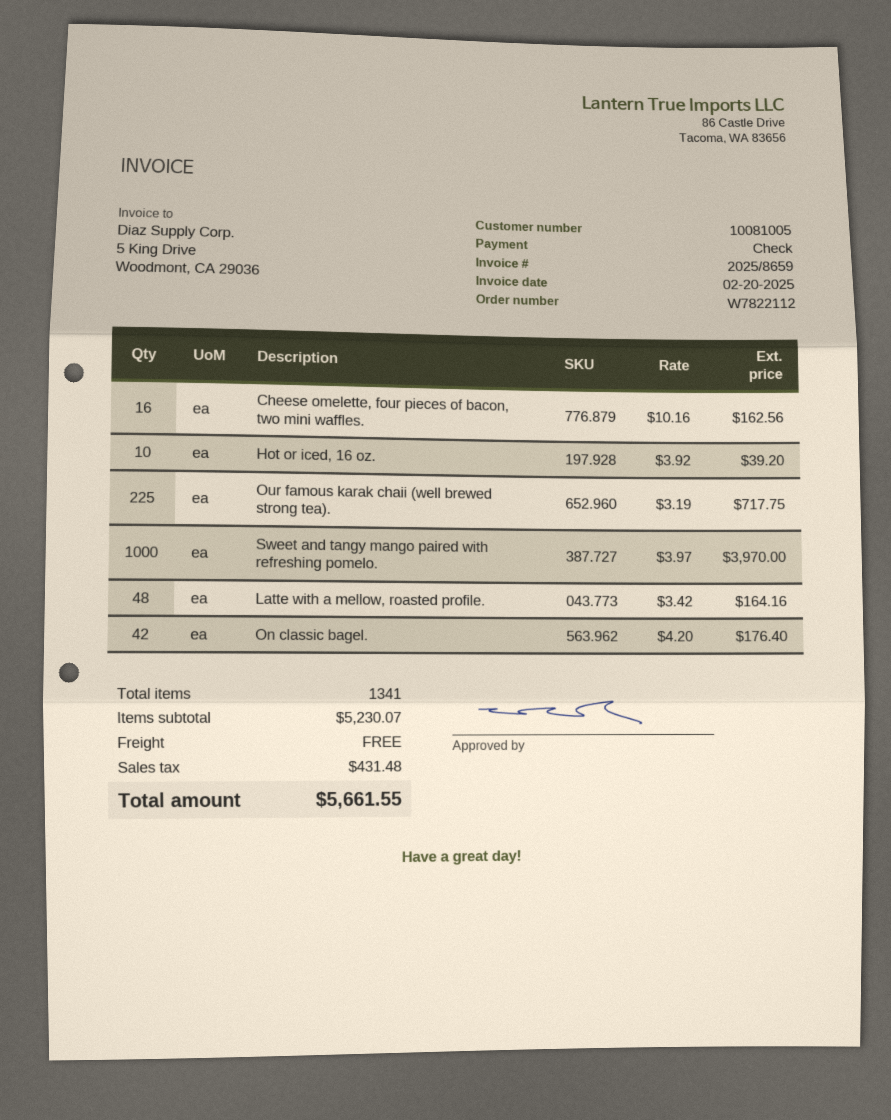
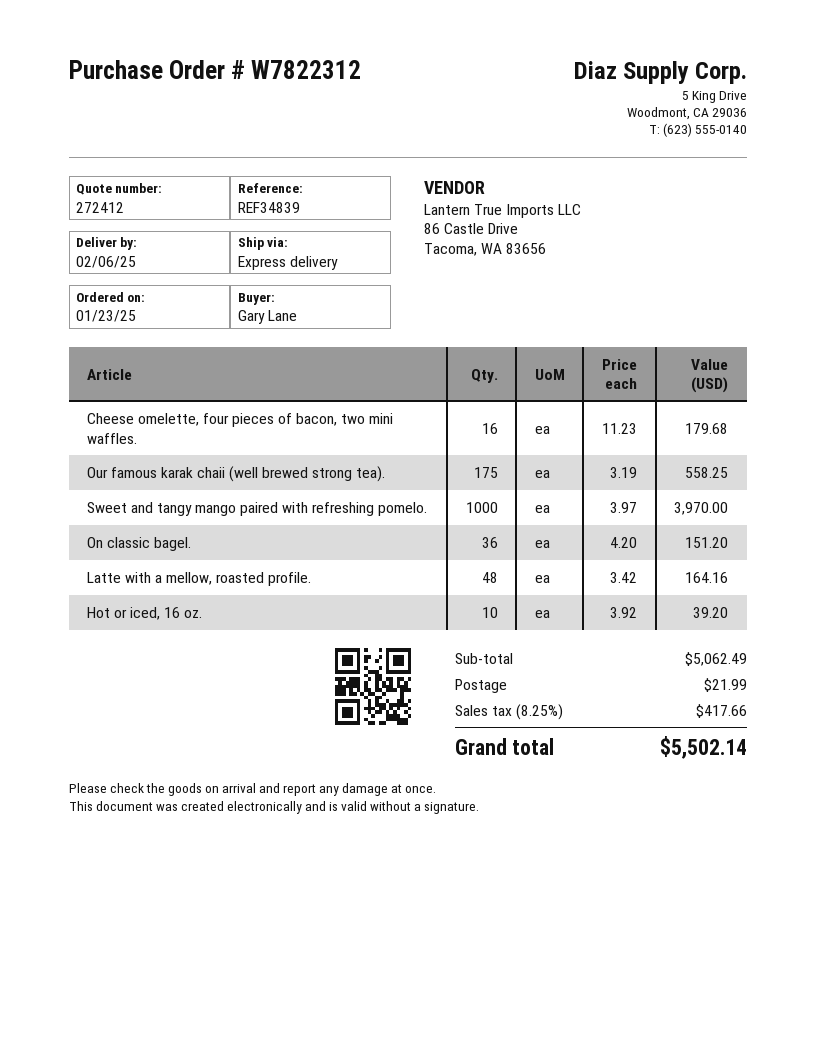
order number: W7822112 -> W7822312
Cheese omelette, four pieces of bacon, two mini waffles.: 16 x 10.16 = 162.56 -> 16 x 11.23 = 179.68
Our famous karak chaii (well brewed strong tea).: 225 x 3.19 = 717.75 -> 175 x 3.19 = 558.25
On classic bagel.: 42 x 4.20 = 176.40 -> 36 x 4.20 = 151.20
subtotal: 5230.07 -> 5062.49
shipping: 0.00 -> 21.99
tax: 431.48 -> 417.66
total: 5661.55 -> 5502.14

